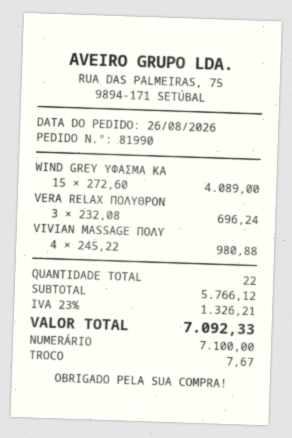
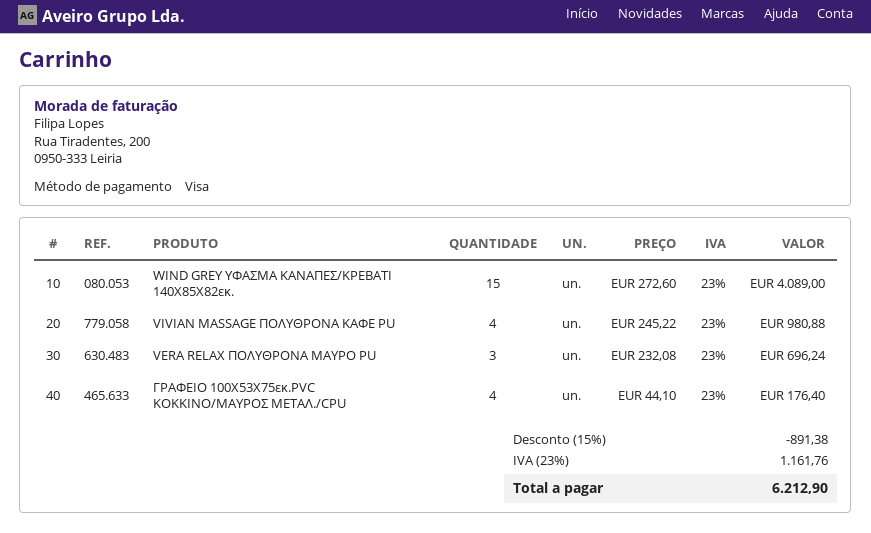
payment method: cash -> Visa
ΓΡΑΦΕΙΟ 100X53X75εκ.PVC ΚΟΚΚΙΝΟ/ΜΑΥΡΟΣ ΜΕΤΑΛ./CPU: none -> 4 x 44.10 = 176.40
discount: none -> 15% = 891.38
tax: 23% = 1326.21 -> 23% = 1161.76
total: 7092.33 -> 6212.90

